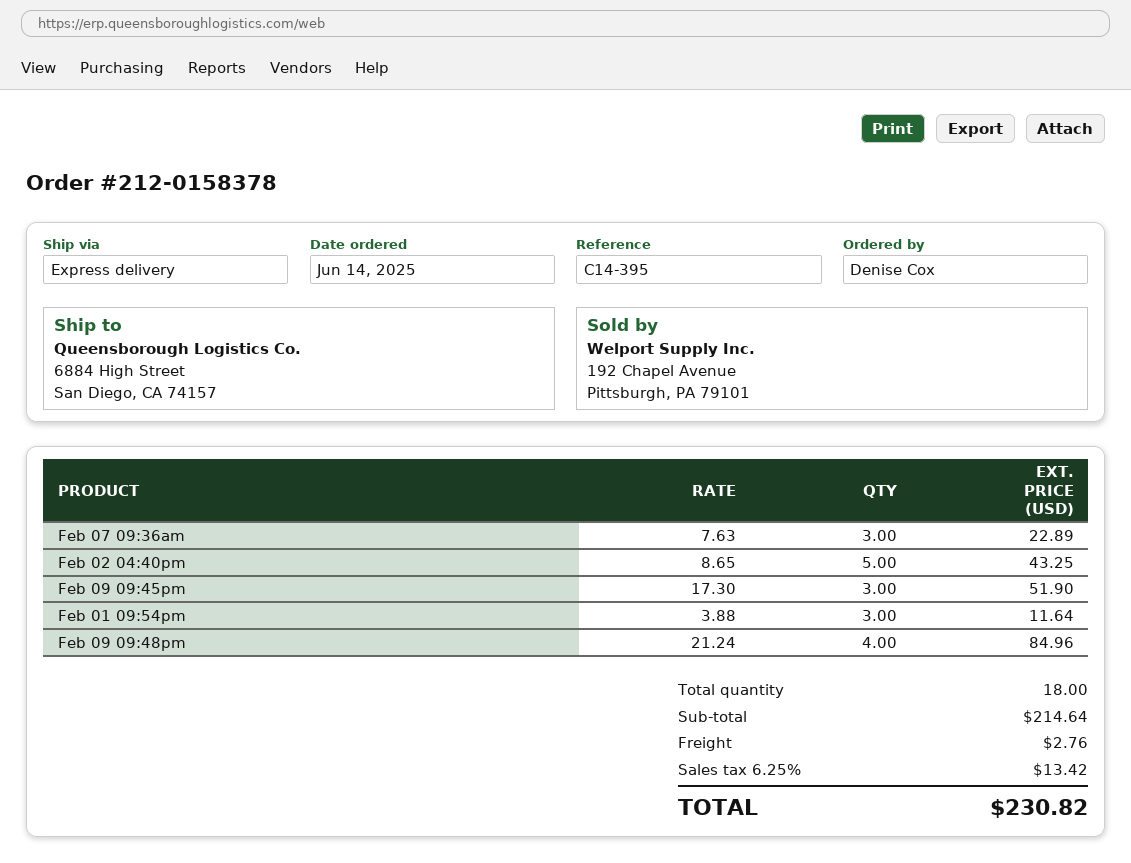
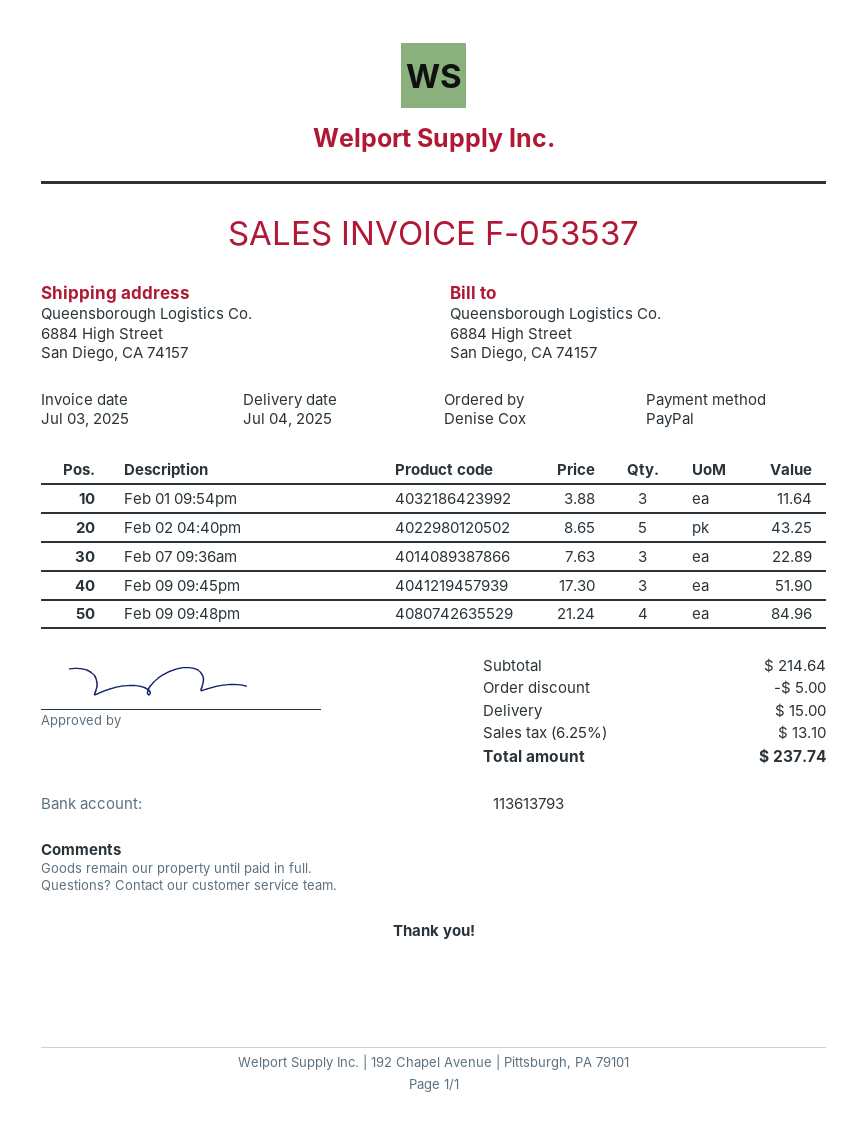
discount: none -> 5.00
shipping: 2.76 -> 15.00
tax: 6.25% = 13.42 -> 6.25% = 13.10
total: 230.82 -> 237.74

